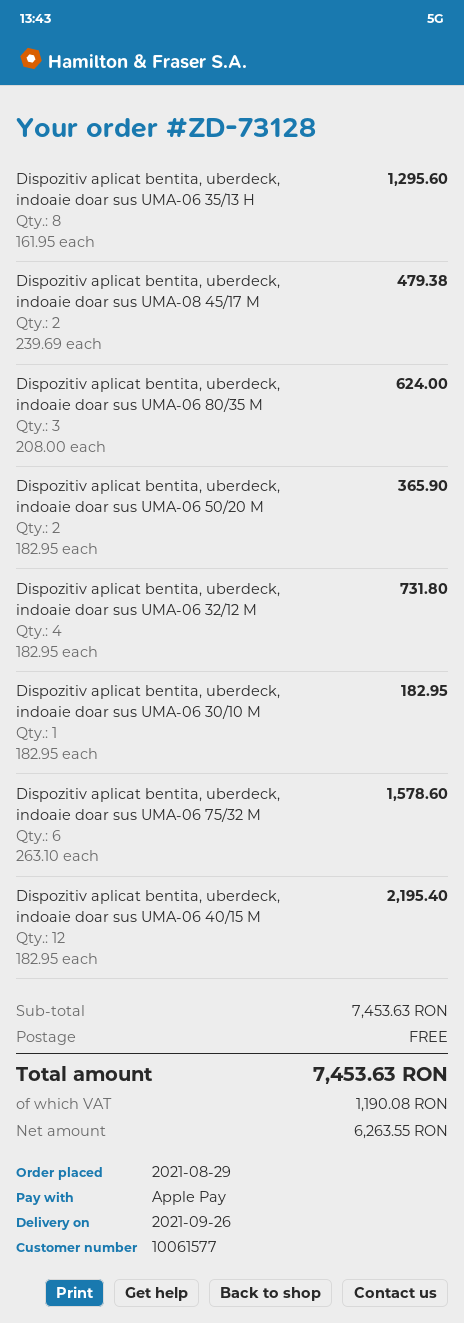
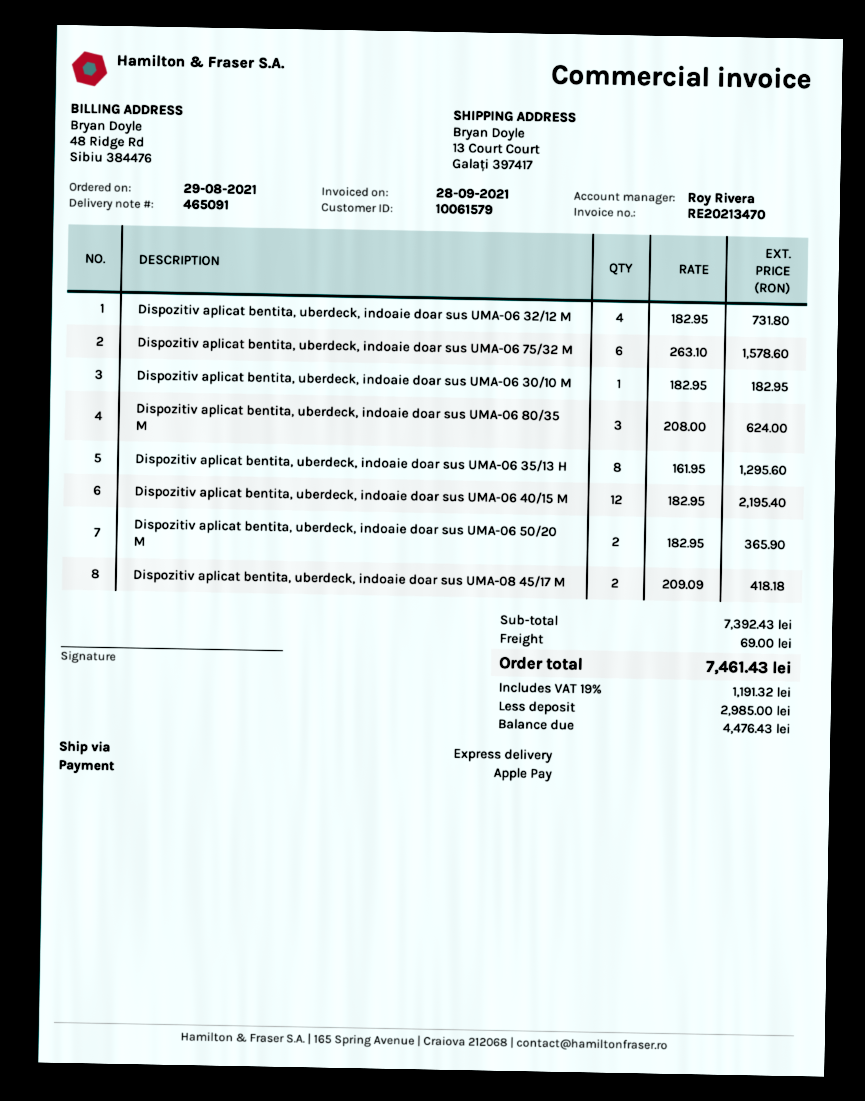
customer number: 10061577 -> 10061579
Dispozitiv aplicat bentita, uberdeck, indoaie doar sus UMA-08 45/17 M: 2 x 239.69 = 479.38 -> 2 x 209.09 = 418.18
subtotal: 7453.63 -> 7392.43
shipping: 0.00 -> 69.00
tax: 1190.08 -> 1191.32
total: 7453.63 -> 7461.43

